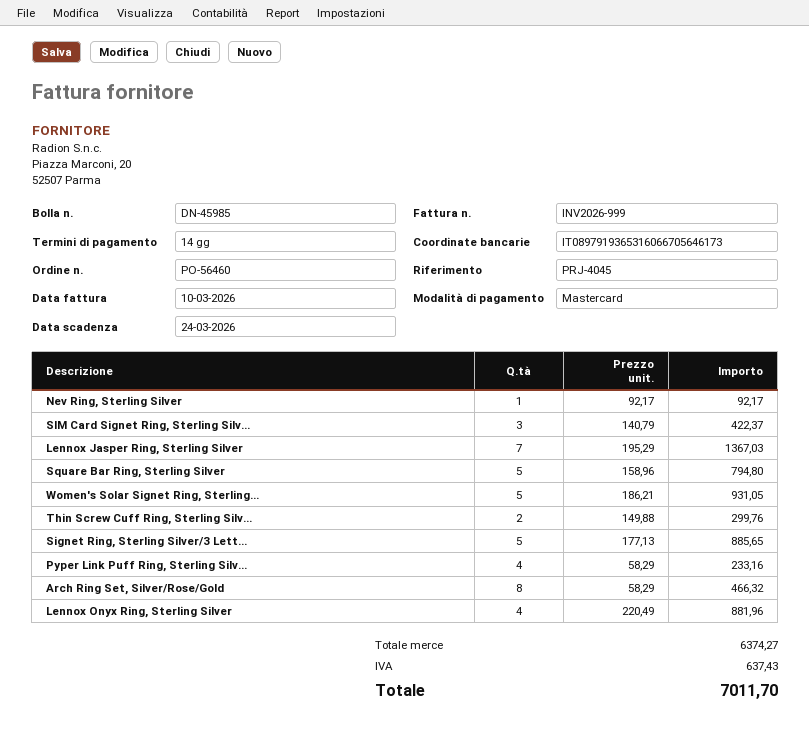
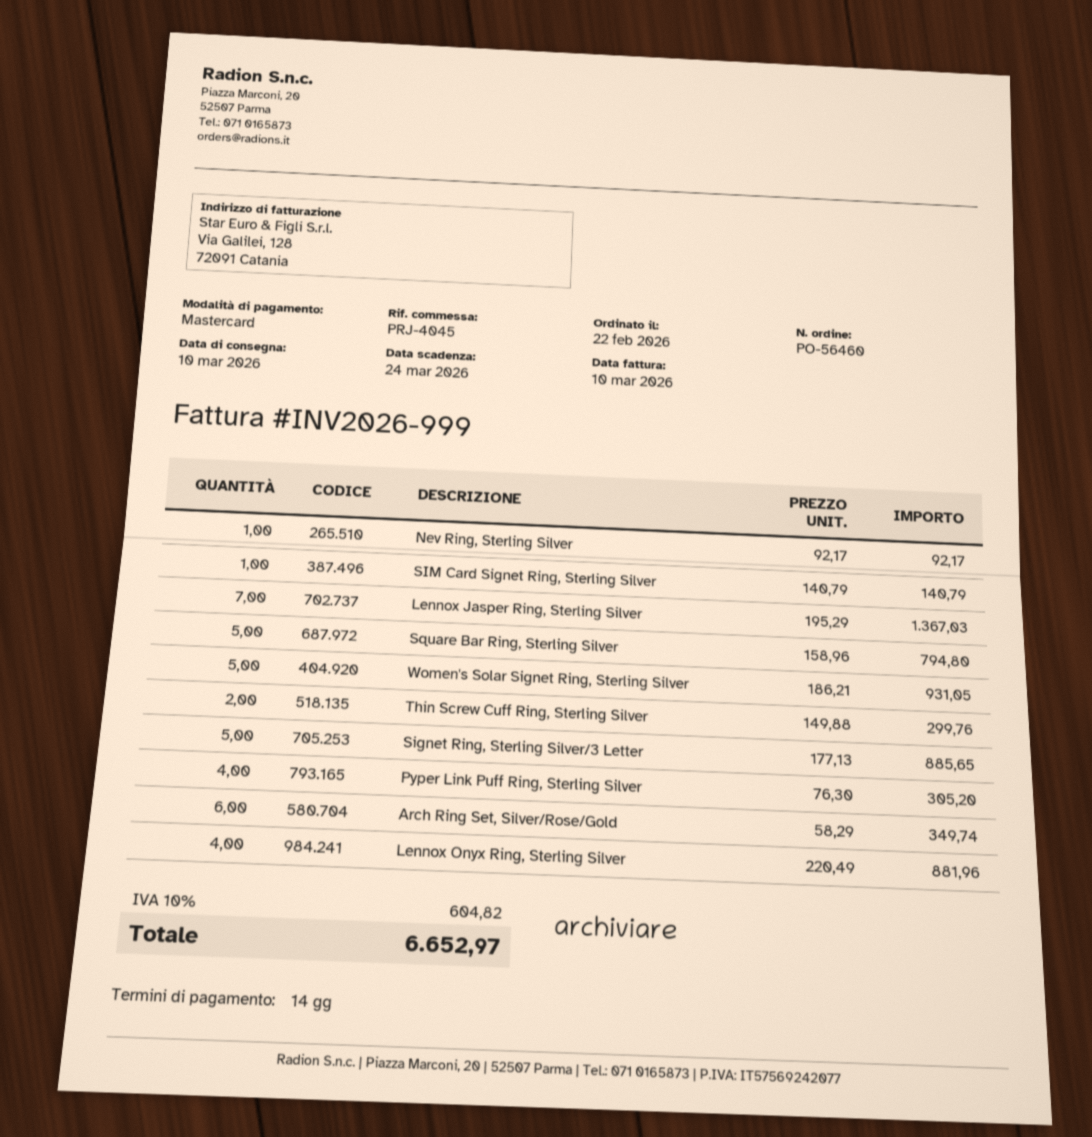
SIM Card Signet Ring, Sterling Silv...: 3 x 140.79 = 422.37 -> 1 x 140.79 = 140.79
Pyper Link Puff Ring, Sterling Silv...: 4 x 58.29 = 233.16 -> 4 x 76.30 = 305.20
Arch Ring Set, Silver/Rose/Gold: 8 x 58.29 = 466.32 -> 6 x 58.29 = 349.74
tax: 637.43 -> 604.82
total: 7011.70 -> 6652.97

